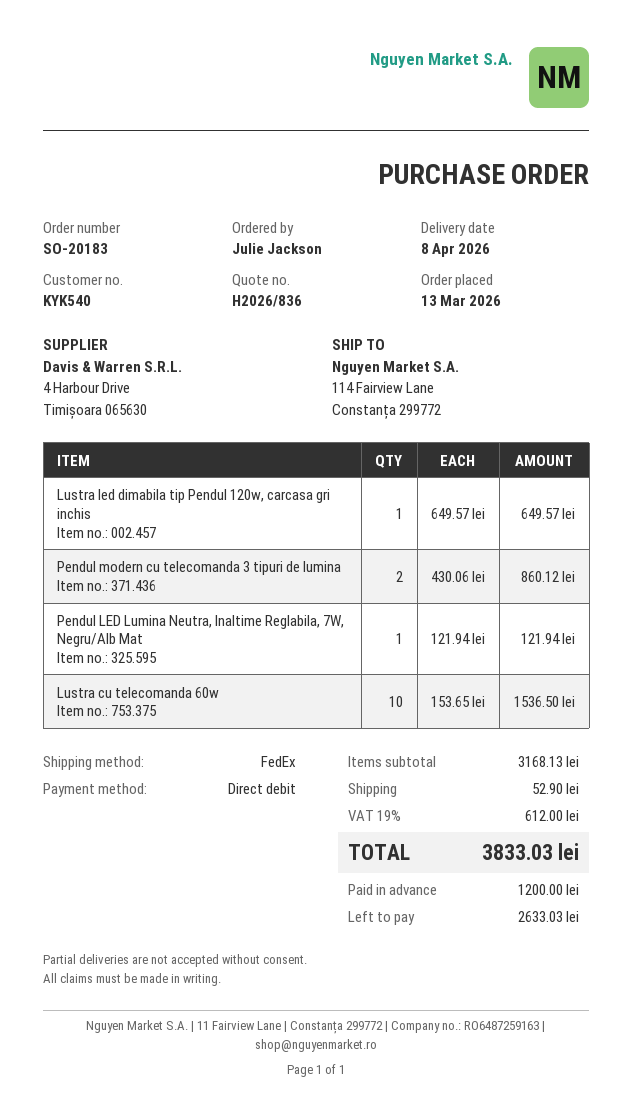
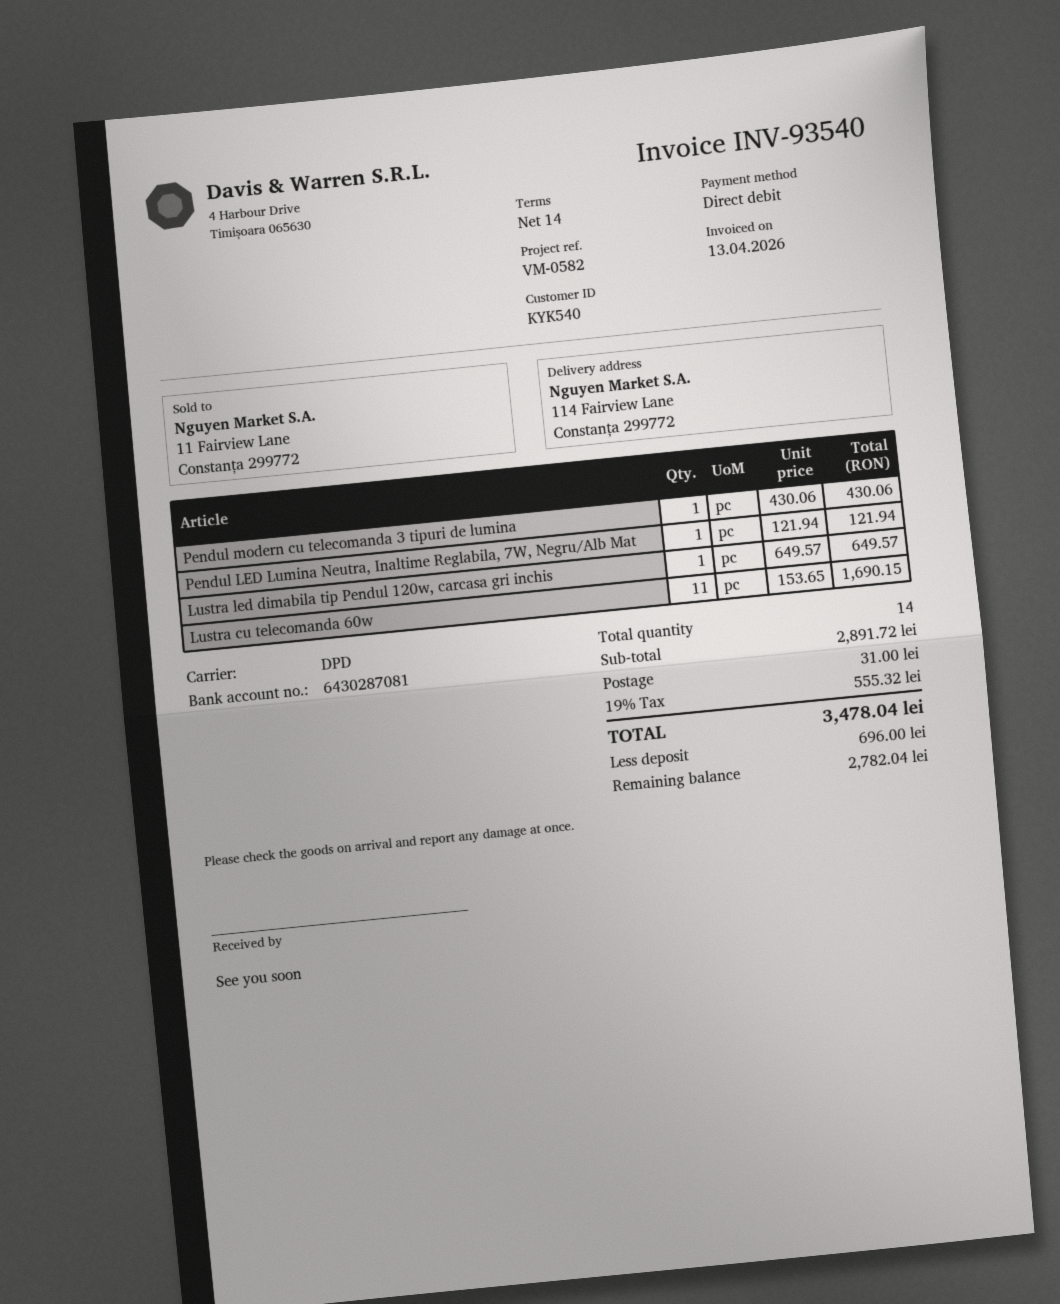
shipping method: FedEx -> DPD
Pendul modern cu telecomanda 3 tipuri de lumina: 2 x 430.06 = 860.12 -> 1 x 430.06 = 430.06
Lustra cu telecomanda 60w: 10 x 153.65 = 1536.50 -> 11 x 153.65 = 1690.15
subtotal: 3168.13 -> 2891.72
shipping: 52.90 -> 31.00
tax: 19% = 612.00 -> 19% = 555.32
total: 3833.03 -> 3478.04
deposit: 1200.00 -> 696.00
balance: 2633.03 -> 2782.04

